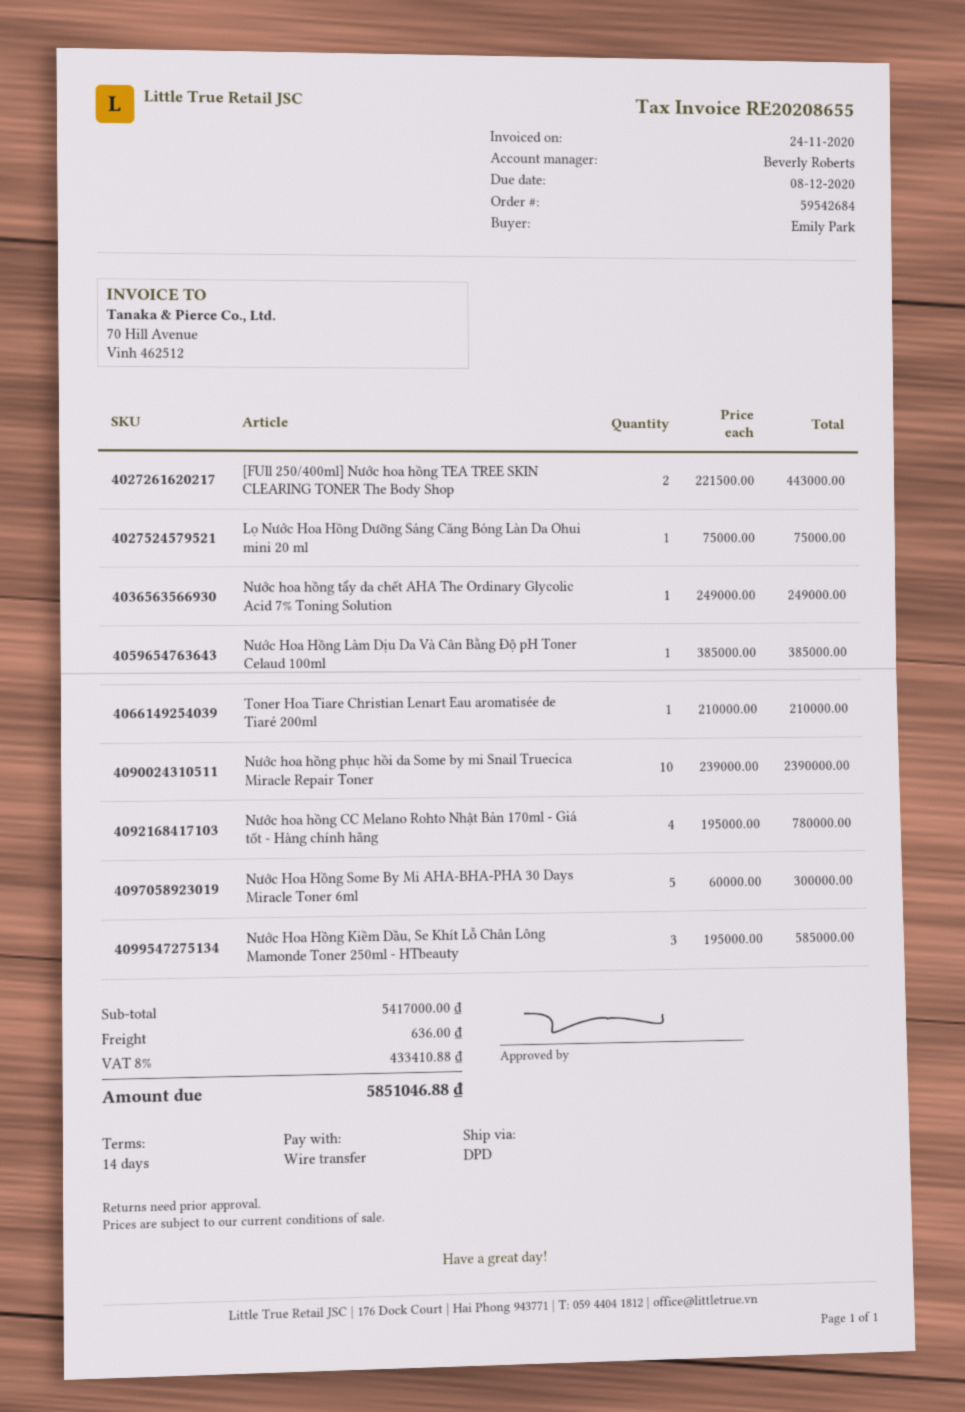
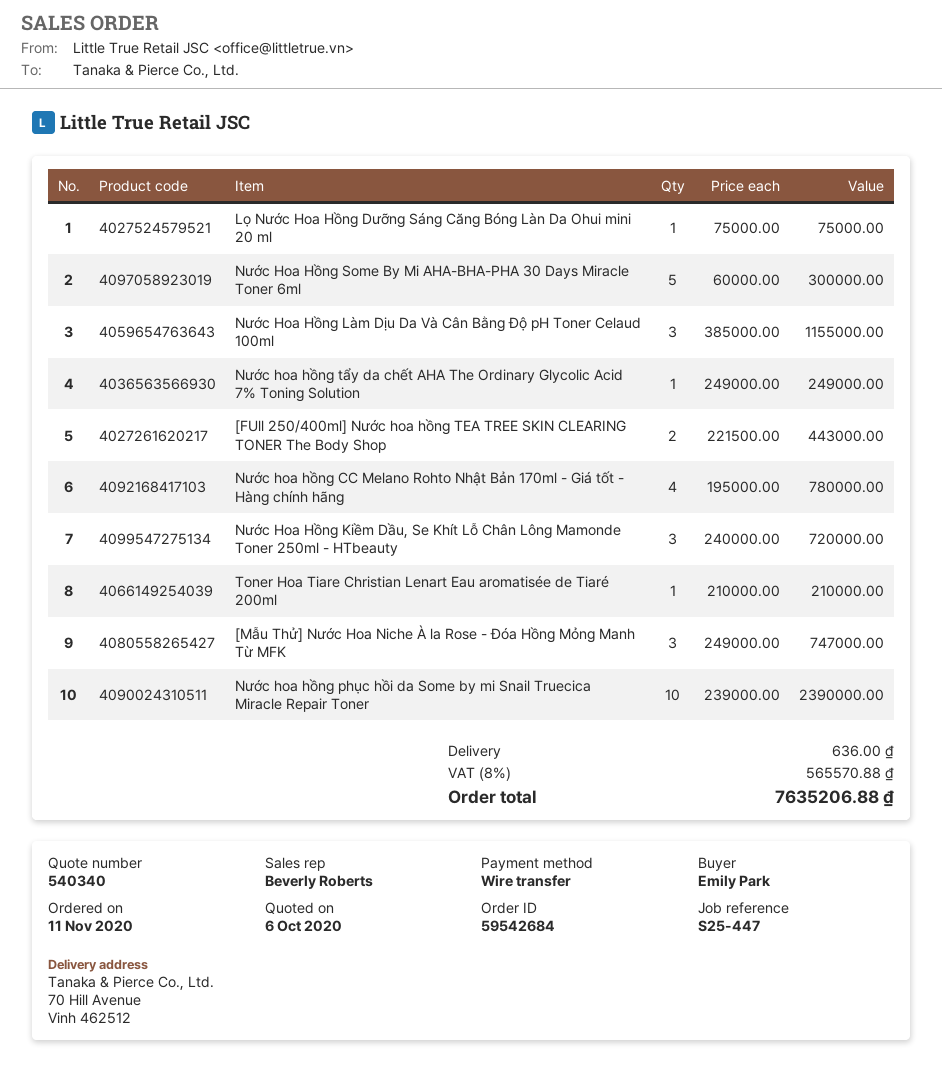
Nước Hoa Hồng Làm Dịu Da Và Cân Bằng Độ pH Toner Celaud 100ml: 1 x 385000.00 = 385000.00 -> 3 x 385000.00 = 1155000.00
Nước Hoa Hồng Kiềm Dầu, Se Khít Lỗ Chân Lông Mamonde Toner 250ml - HTbeauty: 3 x 195000.00 = 585000.00 -> 3 x 240000.00 = 720000.00
[Mẫu Thử] Nước Hoa Niche À la Rose - Đóa Hồng Mỏng Manh Từ MFK: none -> 3 x 249000.00 = 747000.00
tax: 8% = 433410.88 -> 8% = 565570.88
total: 5851046.88 -> 7635206.88

